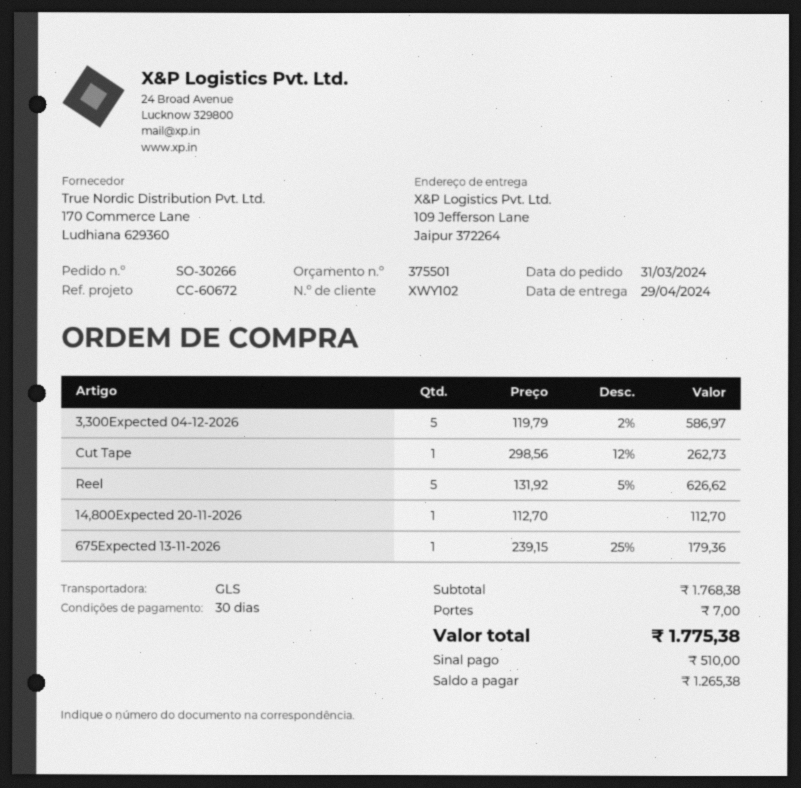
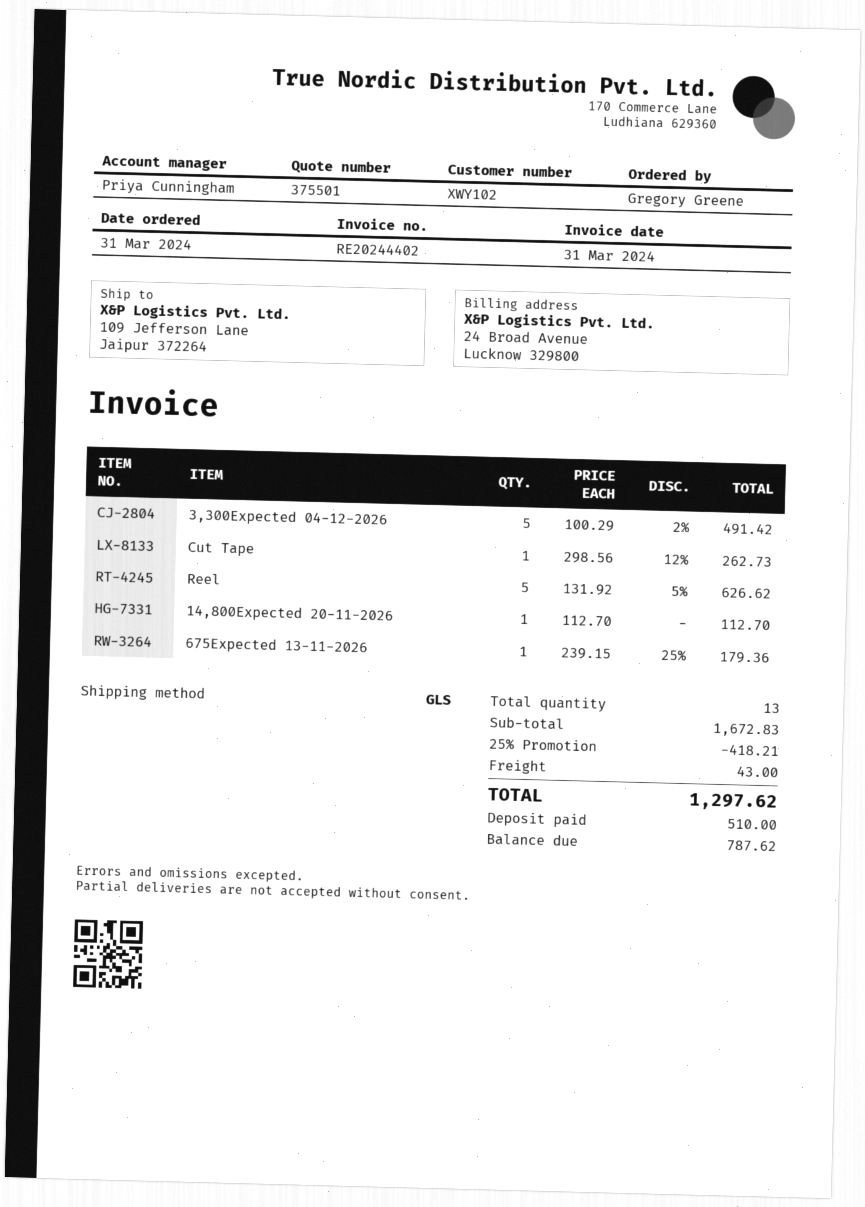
3,300Expected 04-12-2026: 5 x 119.79 - 2% = 586.97 -> 5 x 100.29 - 2% = 491.42
subtotal: 1768.38 -> 1672.83
discount: none -> 25% = 418.21
shipping: 7.00 -> 43.00
total: 1775.38 -> 1297.62
balance: 1265.38 -> 787.62

